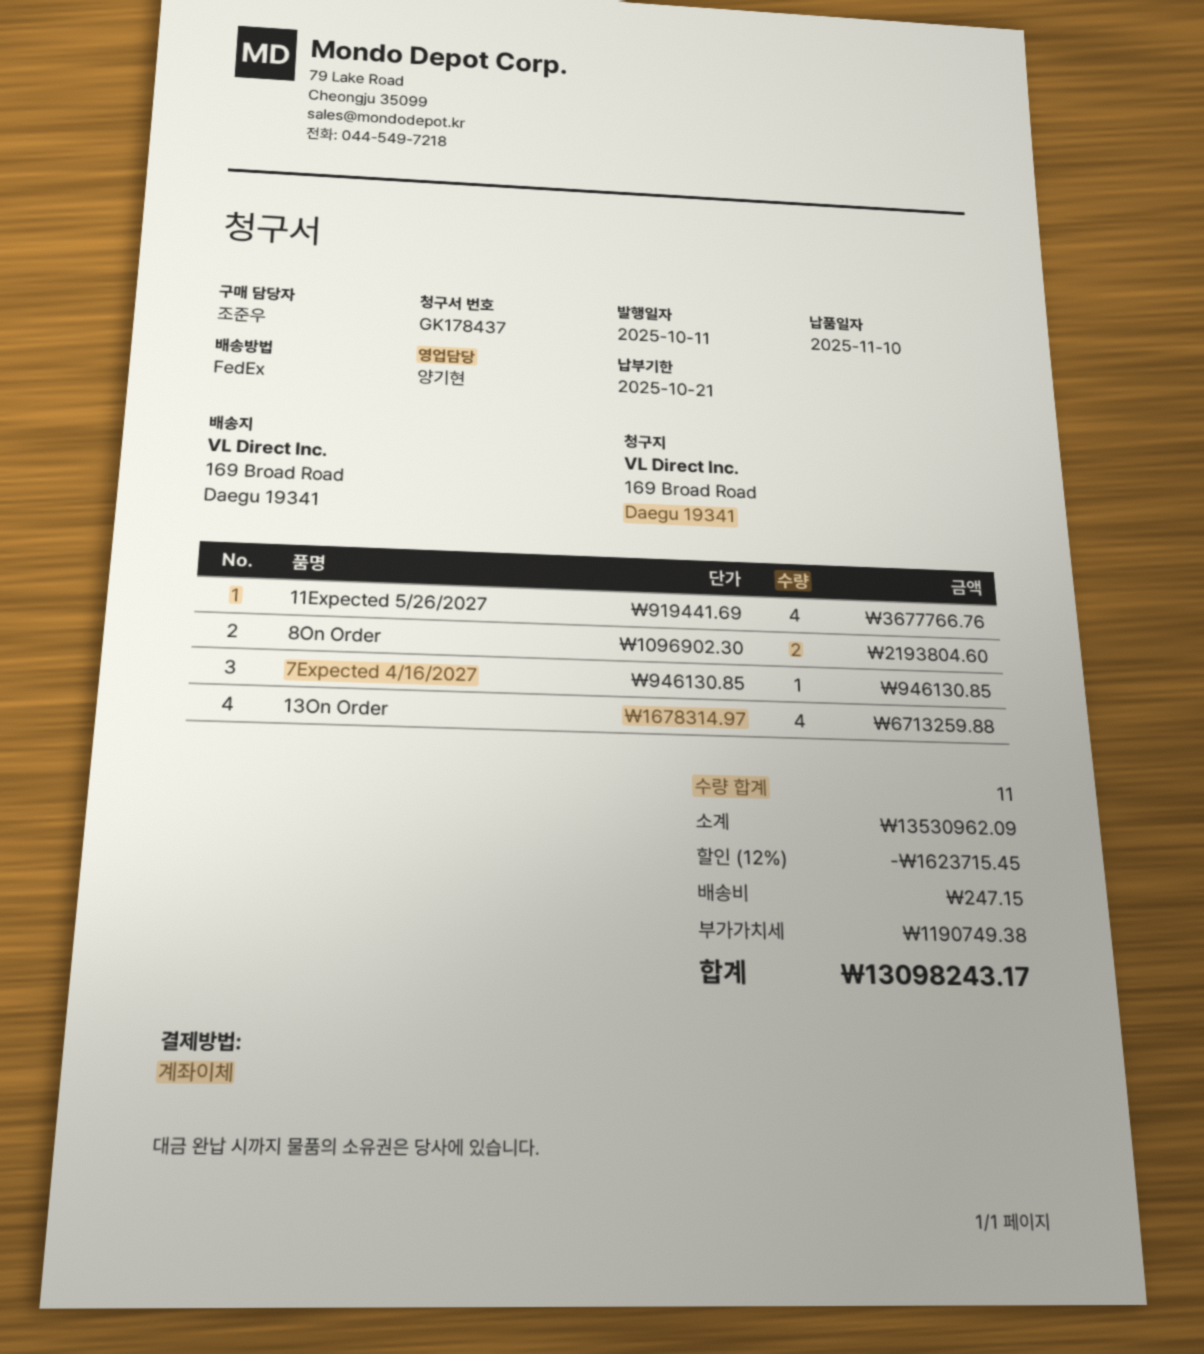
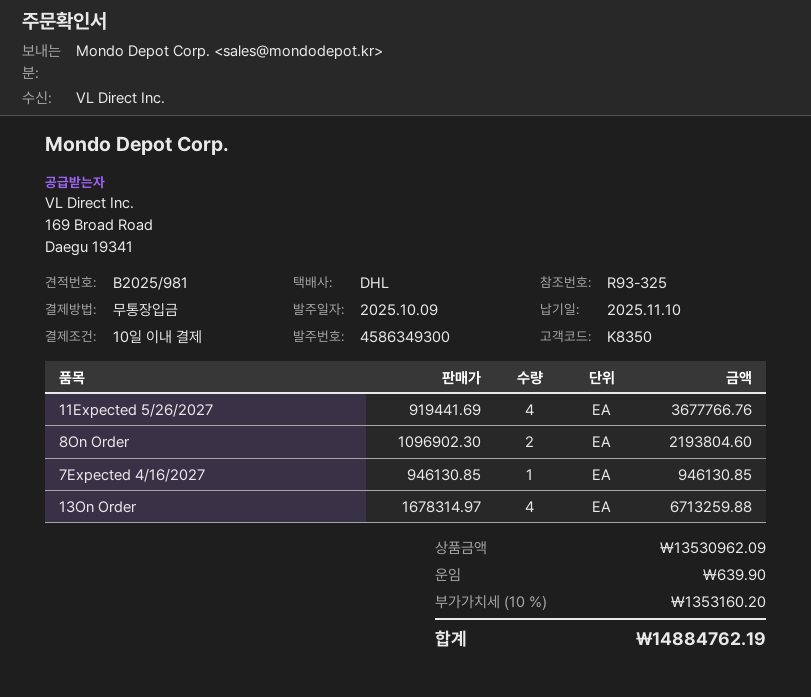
shipping method: FedEx -> DHL
discount: 12% = 1623715.45 -> none
shipping: 247.15 -> 639.90
tax: 1190749.38 -> 1353160.20
total: 13098243.17 -> 14884762.19

